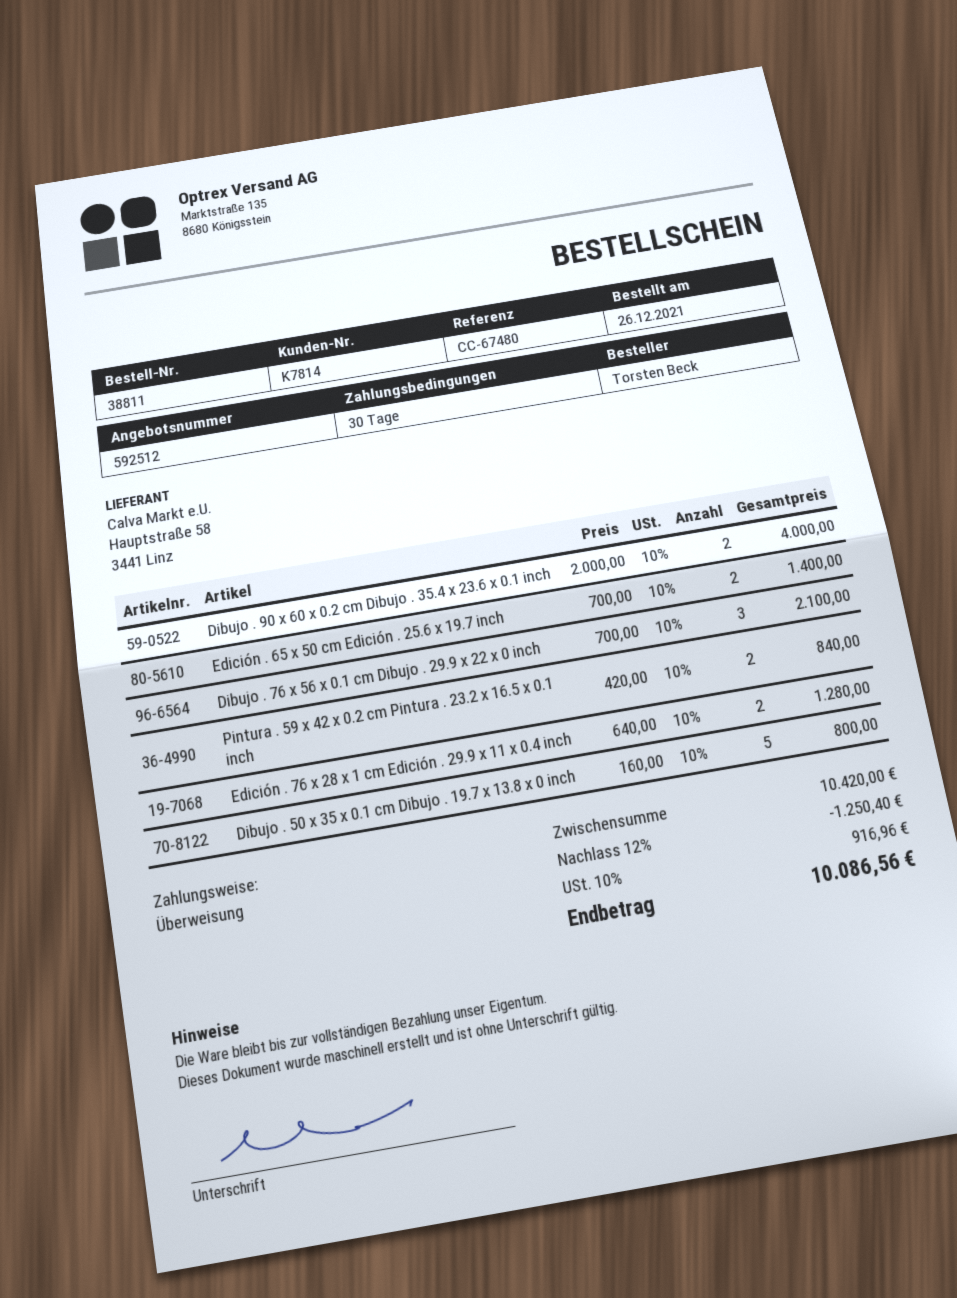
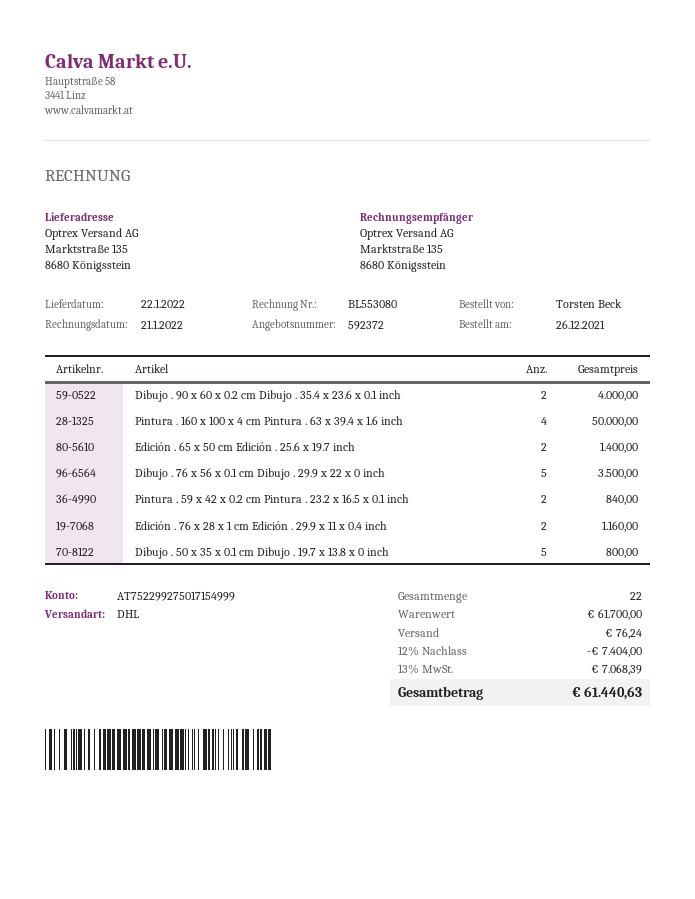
quote number: 592512 -> 592372
Dibujo . 76 x 56 x 0.1 cm Dibujo . 29.9 x 22 x 0 inch: 3 for 2100.00 -> 5 for 3500.00
Edición . 76 x 28 x 1 cm Edición . 29.9 x 11 x 0.4 inch: 2 for 1280.00 -> 2 for 1160.00
Pintura . 160 x 100 x 4 cm Pintura . 63 x 39.4 x 1.6 inch: none -> 4 for 50000.00
subtotal: 10420.00 -> 61700.00
discount: 12% = 1250.40 -> 12% = 7404.00
shipping: none -> 76.24
tax: 10% = 916.96 -> 13% = 7068.39
total: 10086.56 -> 61440.63

